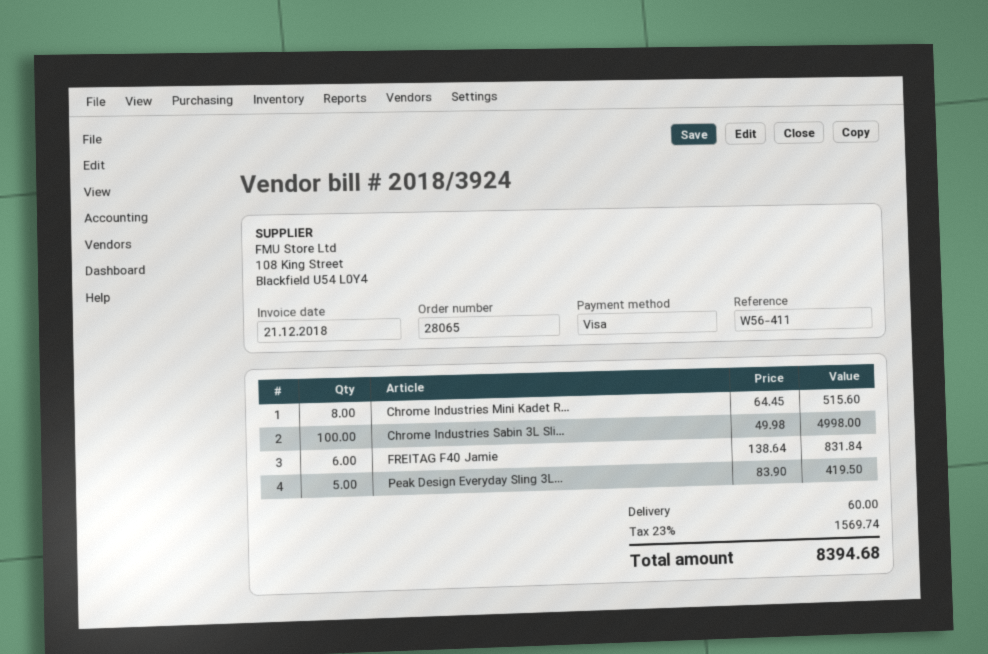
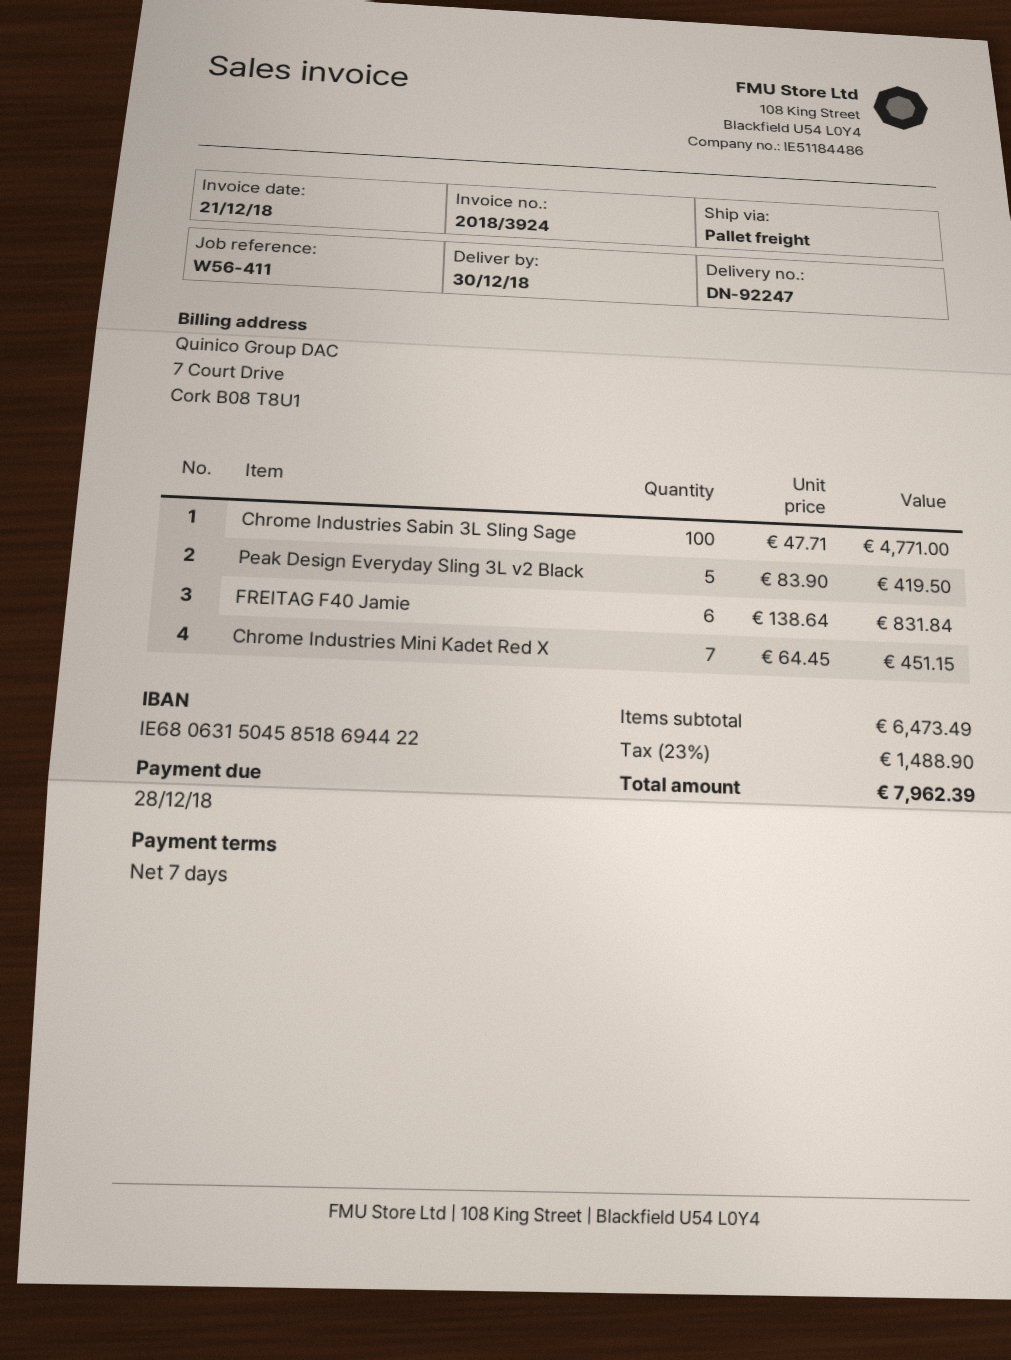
Chrome Industries Mini Kadet R...: 8 x 64.45 = 515.60 -> 7 x 64.45 = 451.15
Chrome Industries Sabin 3L Sli...: 100 x 49.98 = 4998.00 -> 100 x 47.71 = 4771.00
shipping: 60.00 -> none
tax: 23% = 1569.74 -> 23% = 1488.90
total: 8394.68 -> 7962.39

